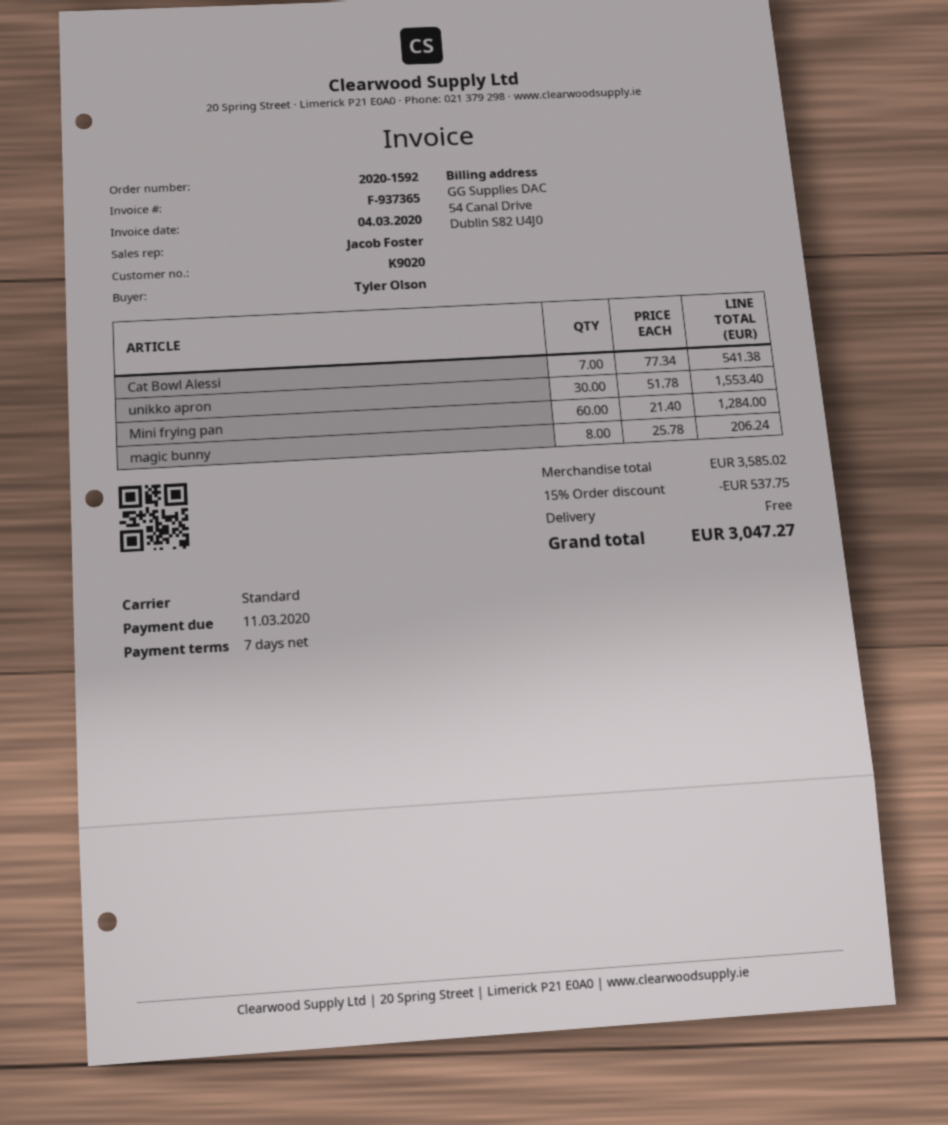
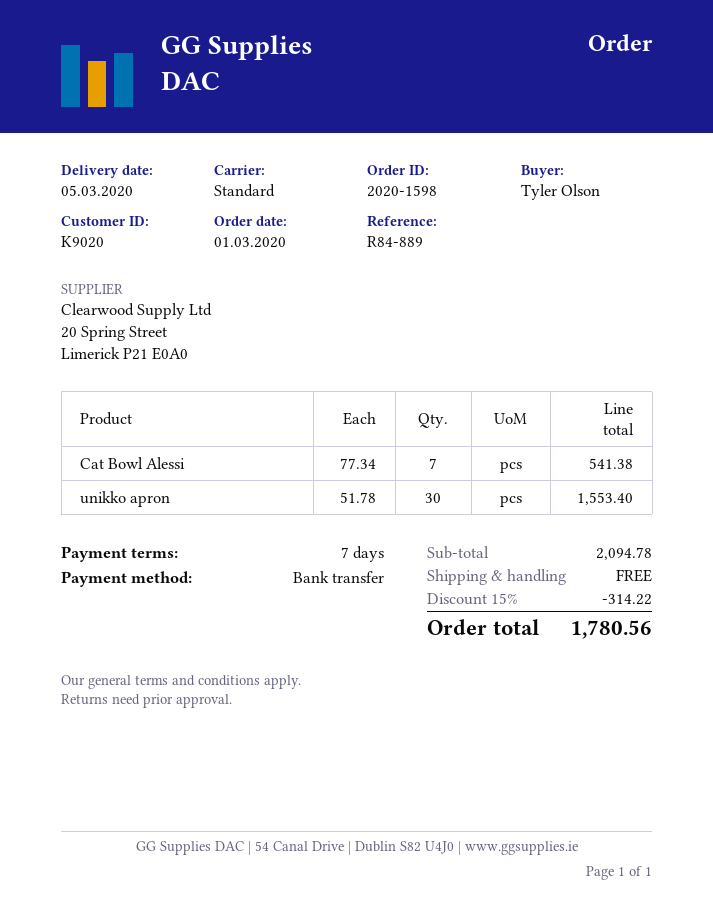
order number: 2020-1592 -> 2020-1598
Mini frying pan: 60 x 21.40 = 1284.00 -> none
magic bunny: 8 x 25.78 = 206.24 -> none
subtotal: 3585.02 -> 2094.78
discount: 15% = 537.75 -> 15% = 314.22
total: 3047.27 -> 1780.56

